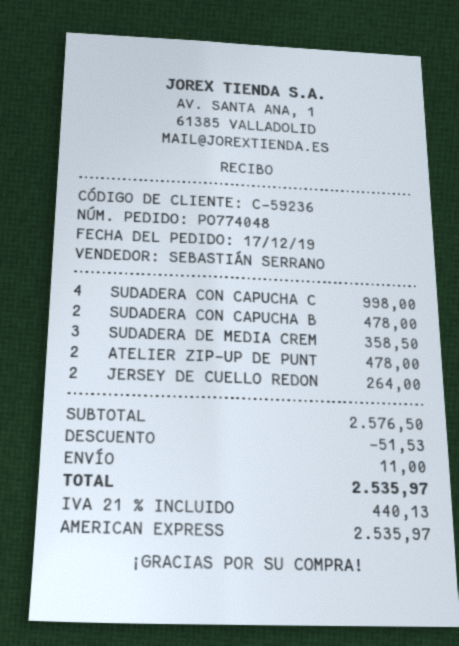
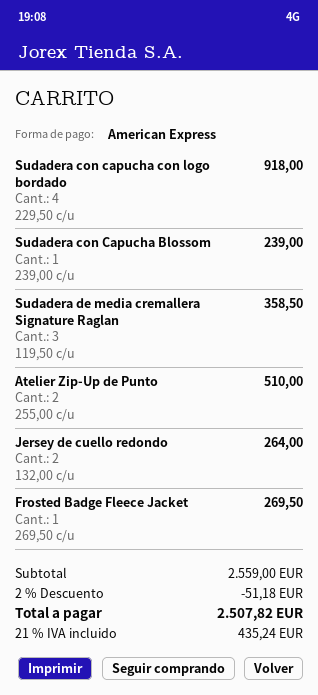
SUDADERA CON CAPUCHA C: 4 for 998.00 -> 4 for 918.00
SUDADERA CON CAPUCHA B: 2 for 478.00 -> 1 for 239.00
ATELIER ZIP-UP DE PUNT: 2 for 478.00 -> 2 for 510.00
Frosted Badge Fleece Jacket: none -> 1 for 269.50
subtotal: 2576.50 -> 2559.00
discount: 51.53 -> 51.18
shipping: 11.00 -> none
tax: 21% = 440.13 -> 21% = 435.24
total: 2535.97 -> 2507.82

